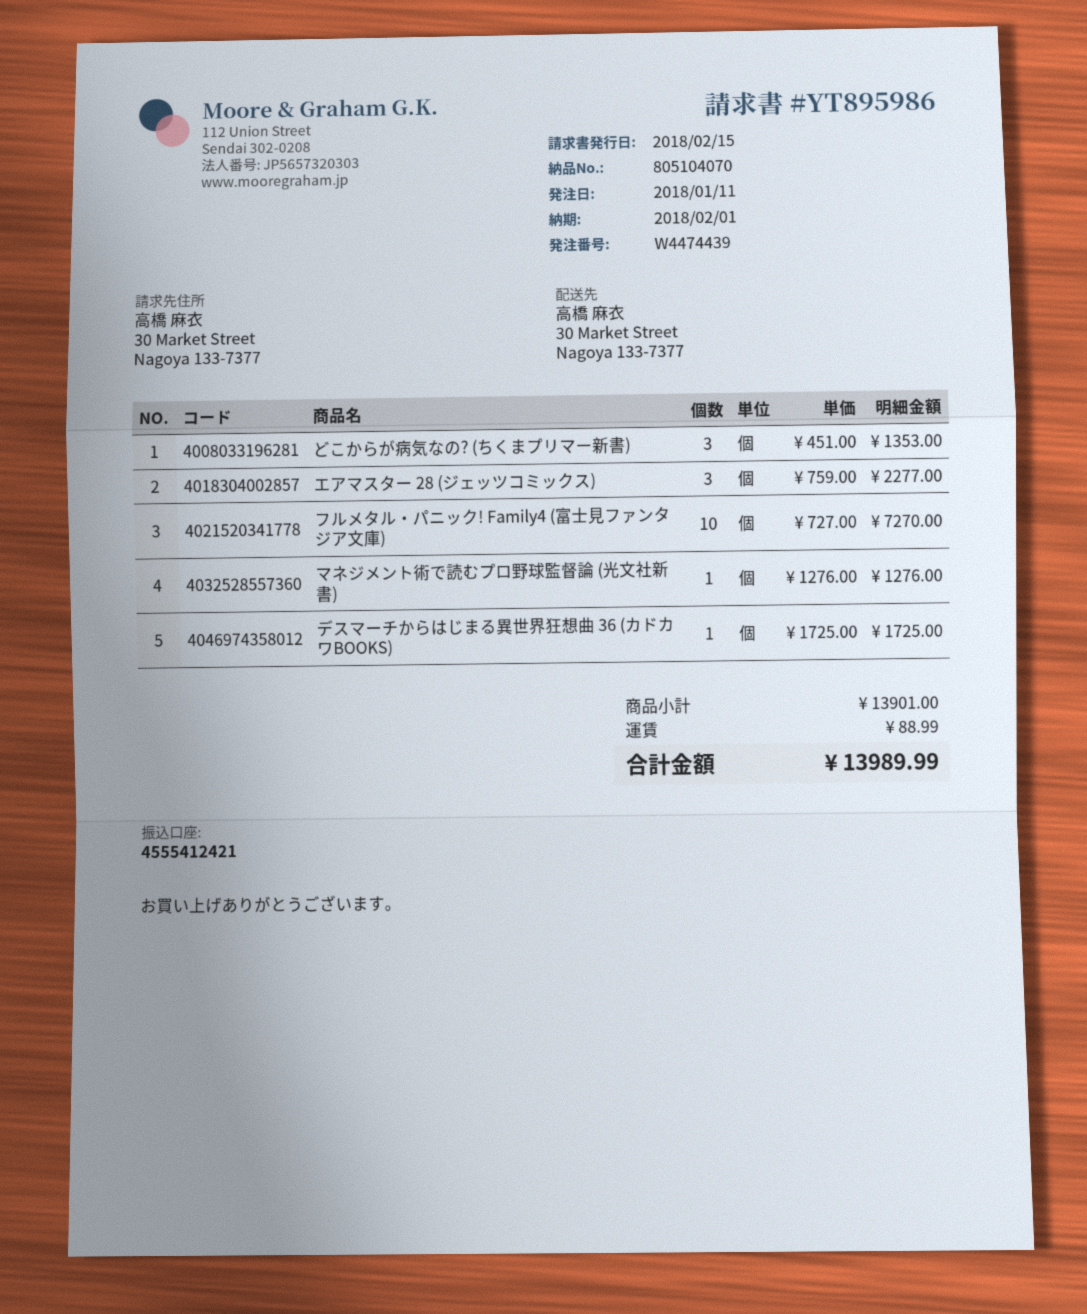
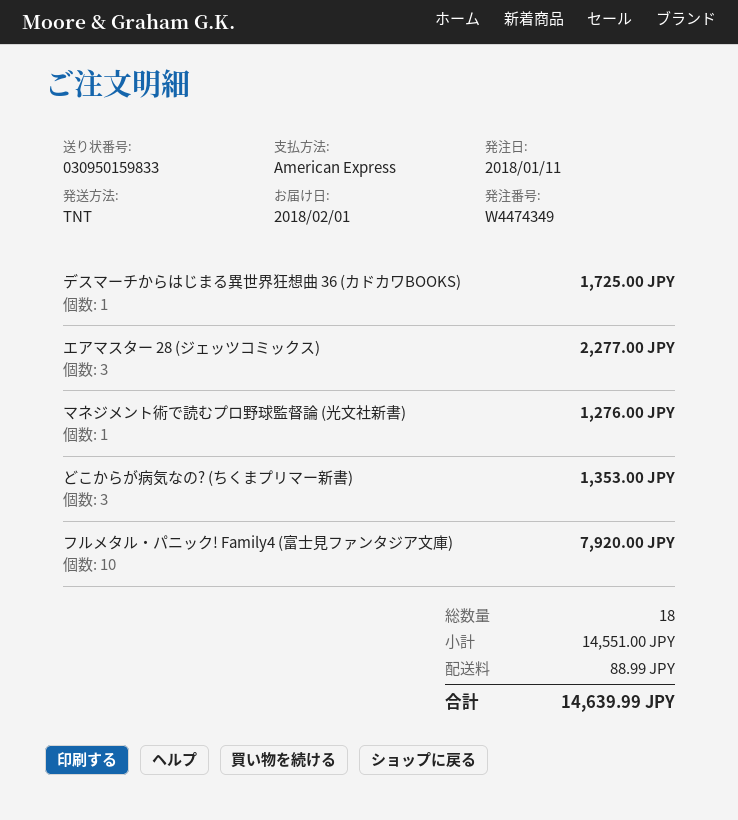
order number: W4474439 -> W4474349
フルメタル・パニック! Family4 (富士見ファンタジア文庫): 10 for 7270.00 -> 10 for 7920.00
subtotal: 13901.00 -> 14551.00
total: 13989.99 -> 14639.99

